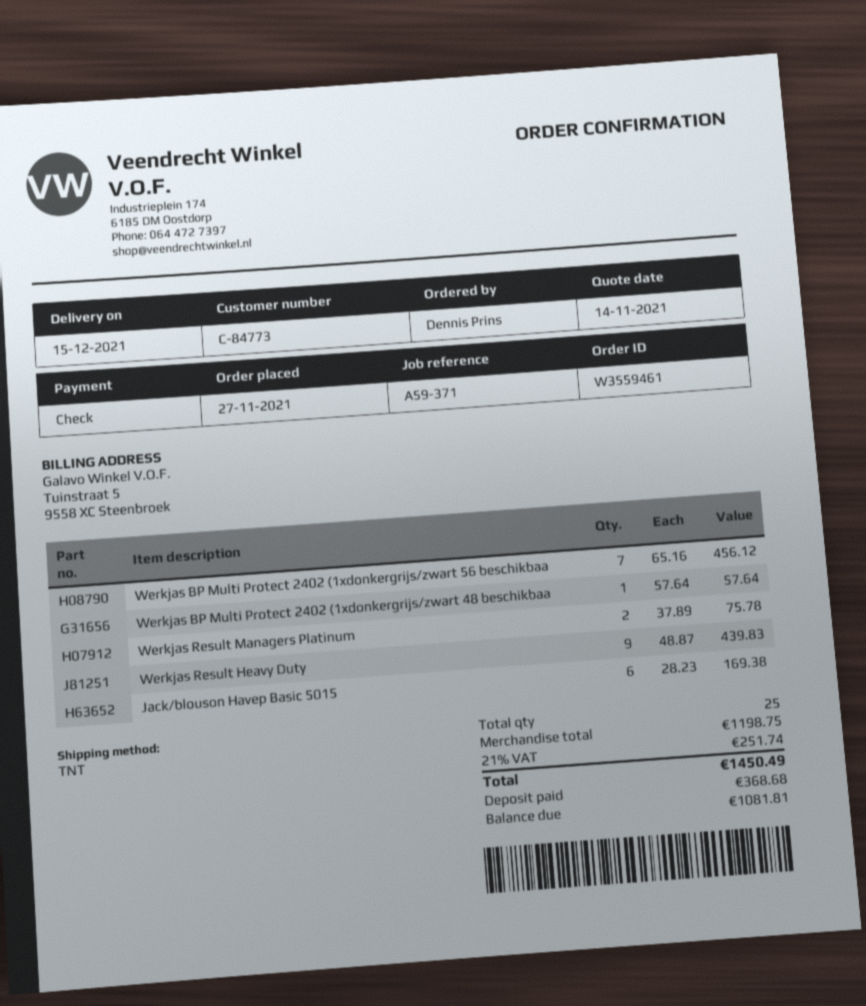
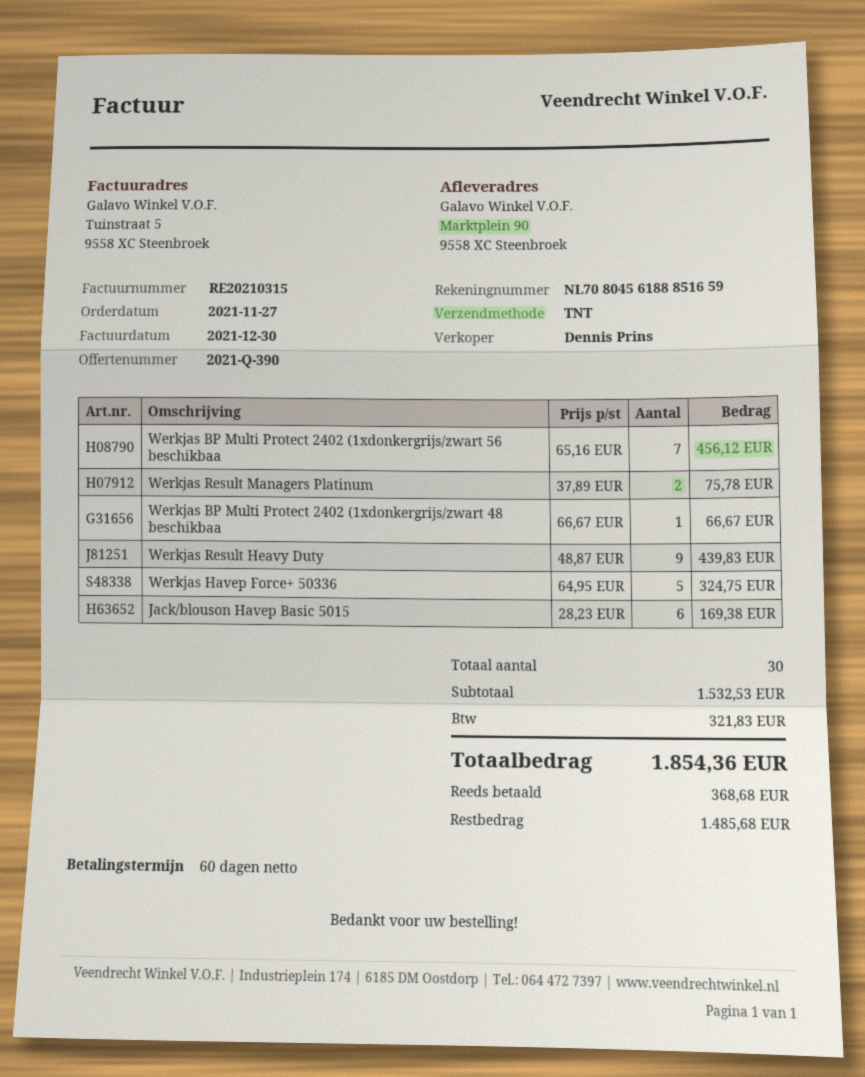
Werkjas BP Multi Protect 2402 (1xdonkergrijs/zwart 48 beschikbaa: 1 x 57.64 = 57.64 -> 1 x 66.67 = 66.67
Werkjas Havep Force+ 50336: none -> 5 x 64.95 = 324.75
total quantity: 25 -> 30
subtotal: 1198.75 -> 1532.53
tax: 251.74 -> 321.83
total: 1450.49 -> 1854.36
balance: 1081.81 -> 1485.68

